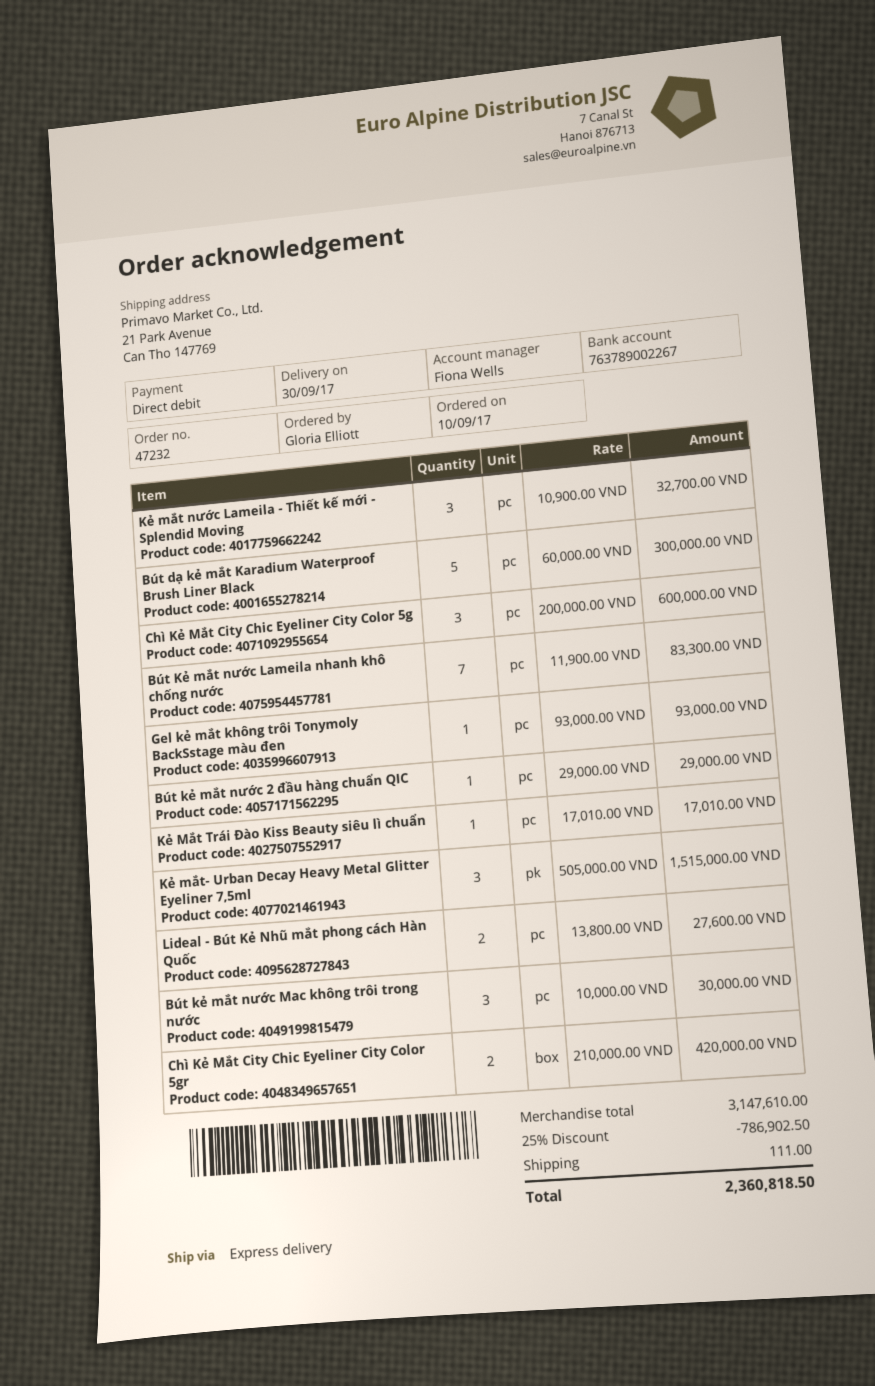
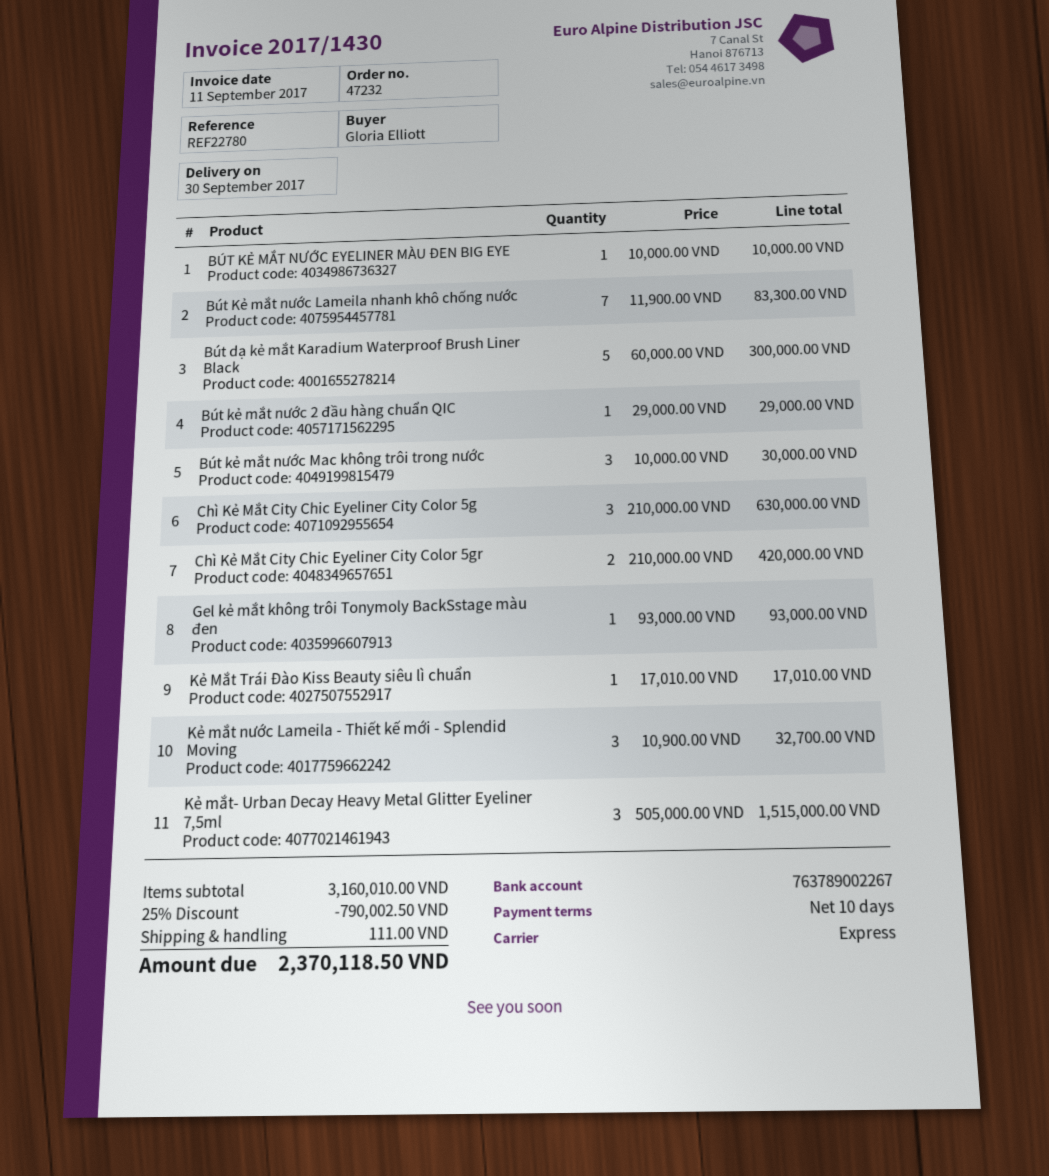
Chì Kẻ Mắt City Chic Eyeliner City Color 5g: 3 x 200000.00 = 600000.00 -> 3 x 210000.00 = 630000.00
Lideal - Bút Kẻ Nhũ mắt phong cách Hàn Quốc: 2 x 13800.00 = 27600.00 -> none
BÚT KẺ MẮT NƯỚC EYELINER MÀU ĐEN BIG EYE: none -> 1 x 10000.00 = 10000.00
subtotal: 3147610.00 -> 3160010.00
discount: 25% = 786902.50 -> 25% = 790002.50
total: 2360818.50 -> 2370118.50

